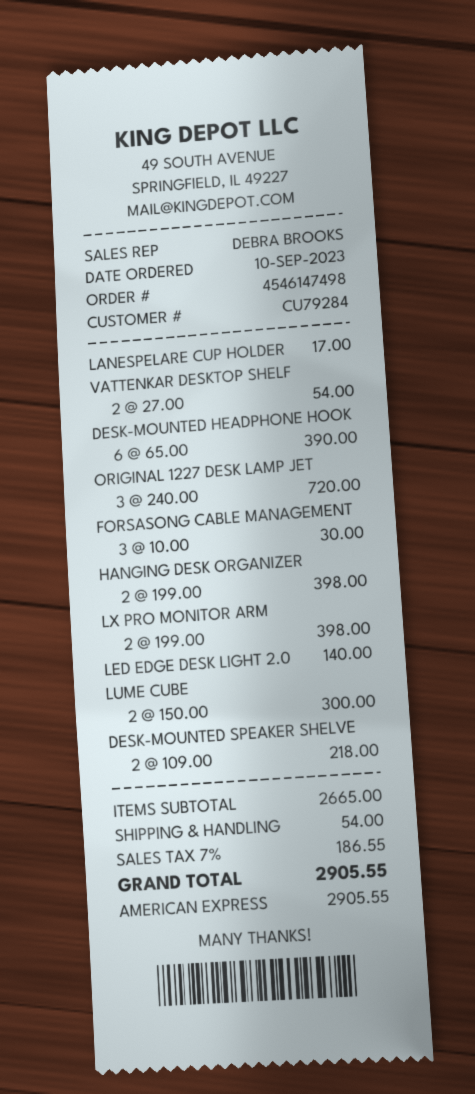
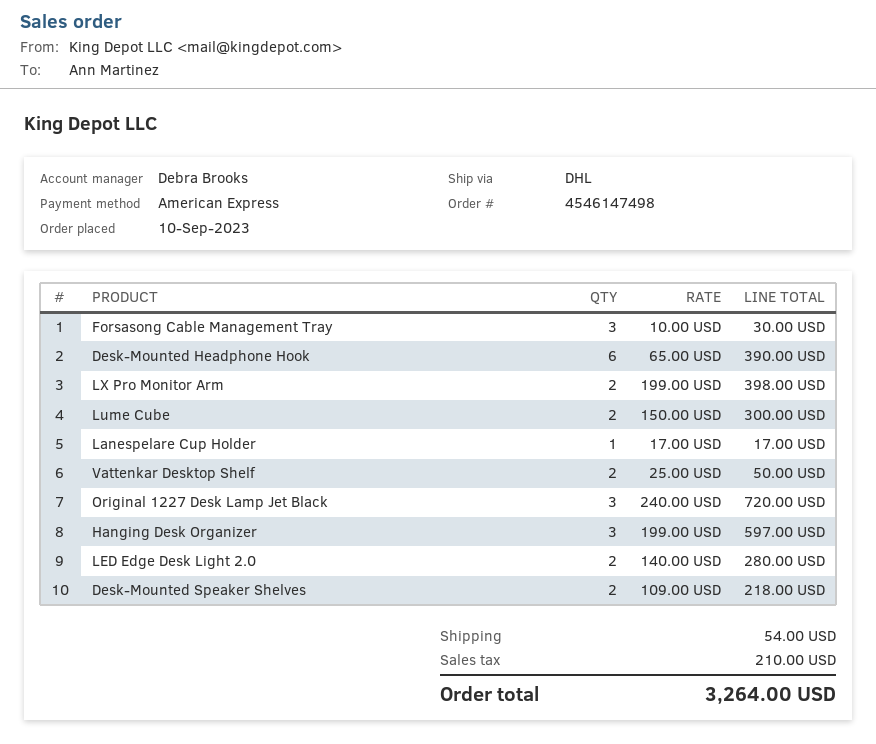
VATTENKAR DESKTOP SHELF: 2 x 27.00 = 54.00 -> 2 x 25.00 = 50.00
HANGING DESK ORGANIZER: 2 x 199.00 = 398.00 -> 3 x 199.00 = 597.00
LED EDGE DESK LIGHT 2.0: 1 x 140.00 = 140.00 -> 2 x 140.00 = 280.00
tax: 186.55 -> 210.00
total: 2905.55 -> 3264.00

